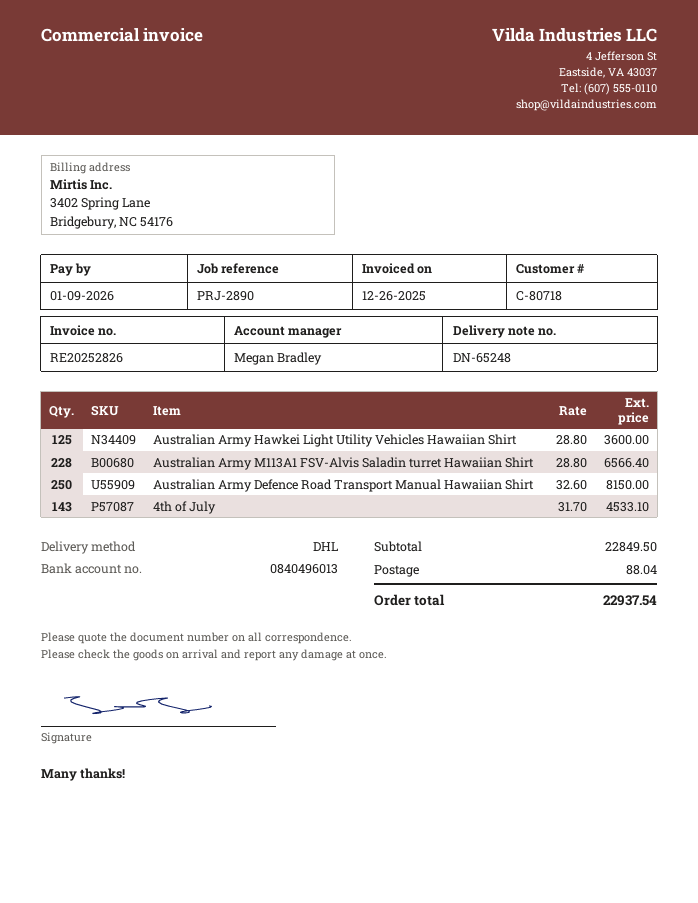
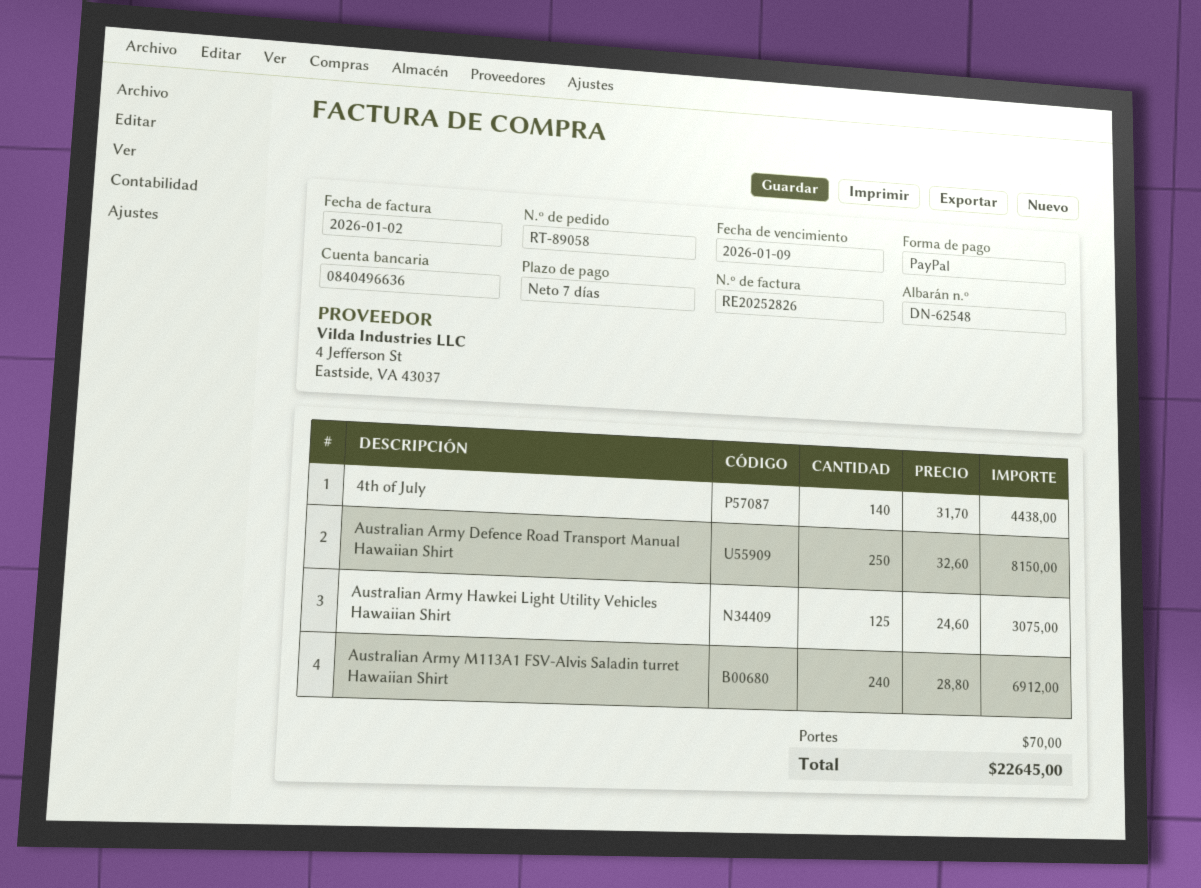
delivery note number: DN-65248 -> DN-62548
invoice date: 2025-12-26 -> 2026-01-02
bank account: 0840496013 -> 0840496636
Australian Army Hawkei Light Utility Vehicles Hawaiian Shirt: 125 x 28.80 = 3600.00 -> 125 x 24.60 = 3075.00
Australian Army M113A1 FSV-Alvis Saladin turret Hawaiian Shirt: 228 x 28.80 = 6566.40 -> 240 x 28.80 = 6912.00
4th of July: 143 x 31.70 = 4533.10 -> 140 x 31.70 = 4438.00
shipping: 88.04 -> 70.00
total: 22937.54 -> 22645.00

